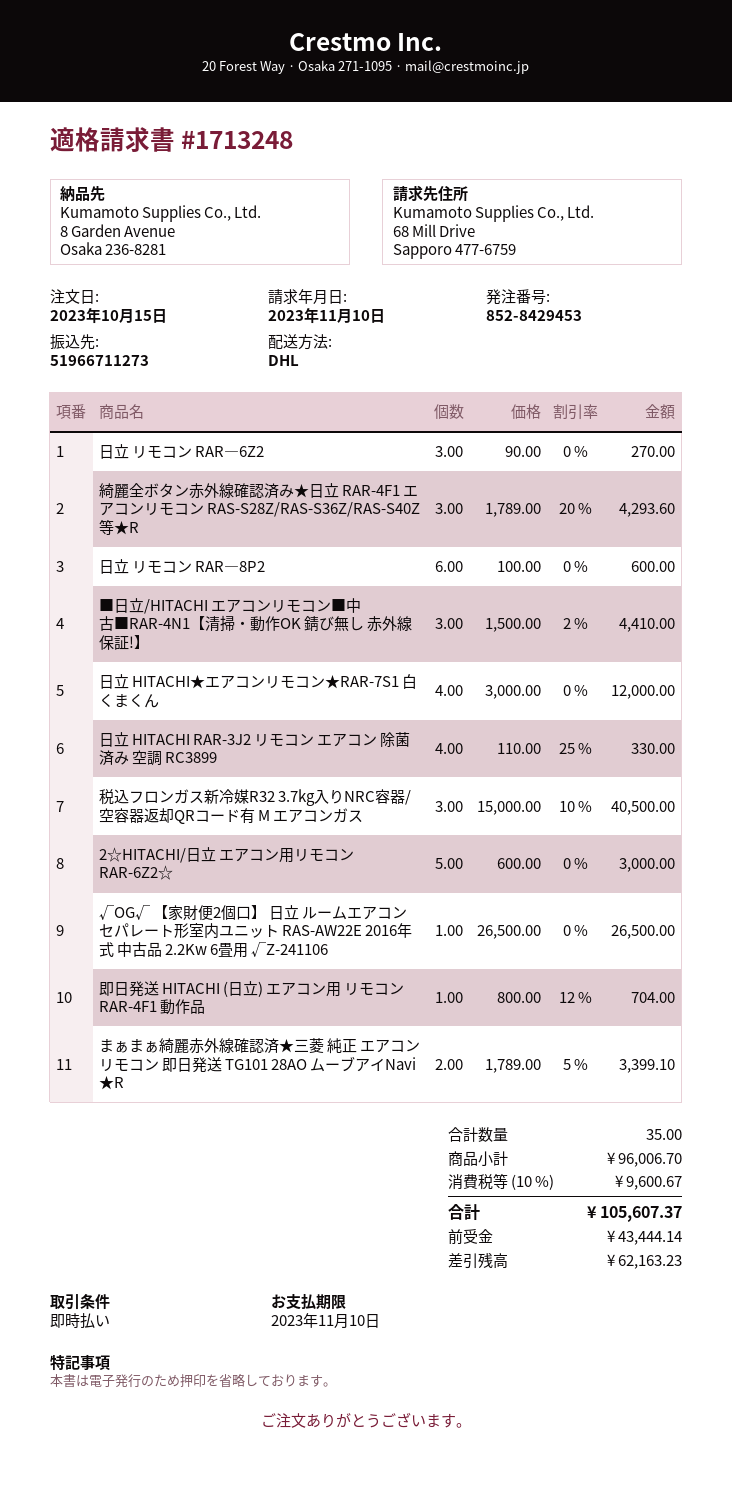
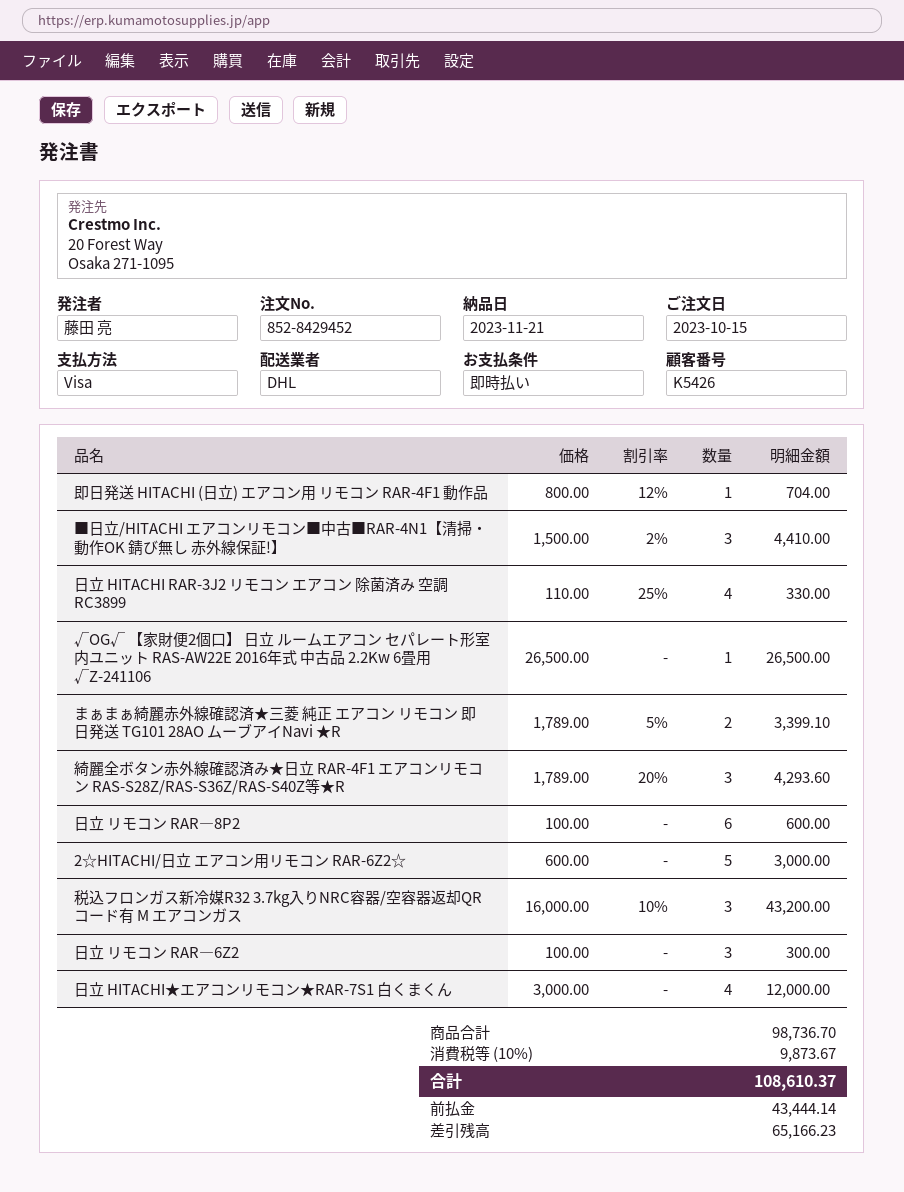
order number: 852-8429453 -> 852-8429452
日立 リモコン RAR―6Z2: 3 x 90.00 = 270.00 -> 3 x 100.00 = 300.00
税込フロンガス新冷媒R32 3.7kg入りNRC容器/空容器返却QRコード有 M エアコンガス: 3 x 15000.00 - 10% = 40500.00 -> 3 x 16000.00 - 10% = 43200.00
subtotal: 96006.70 -> 98736.70
tax: 10% = 9600.67 -> 10% = 9873.67
total: 105607.37 -> 108610.37
balance: 62163.23 -> 65166.23

